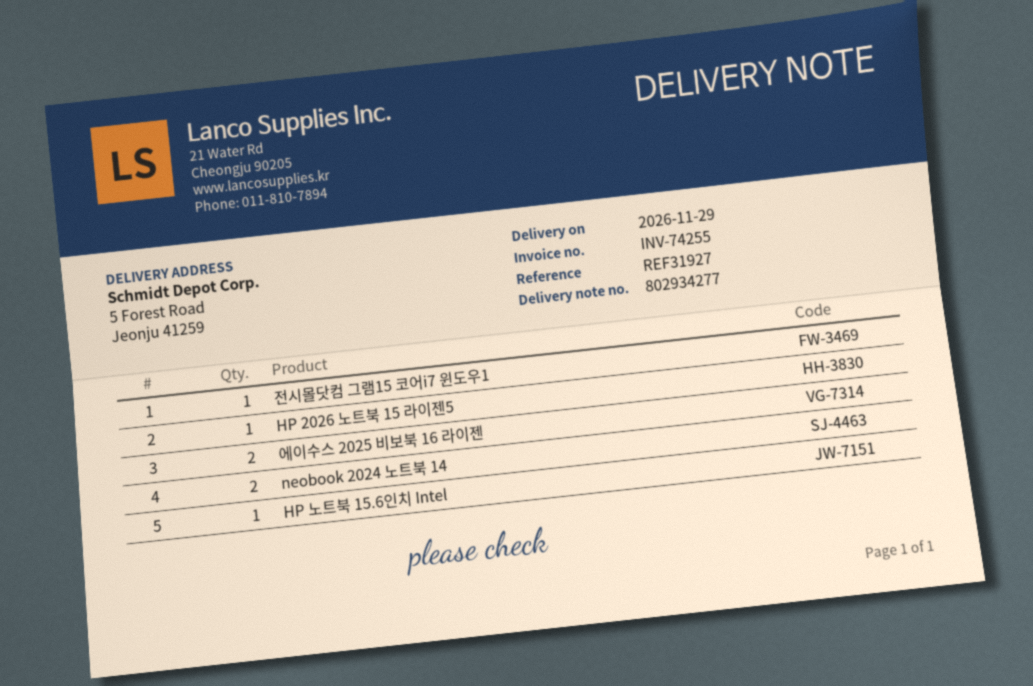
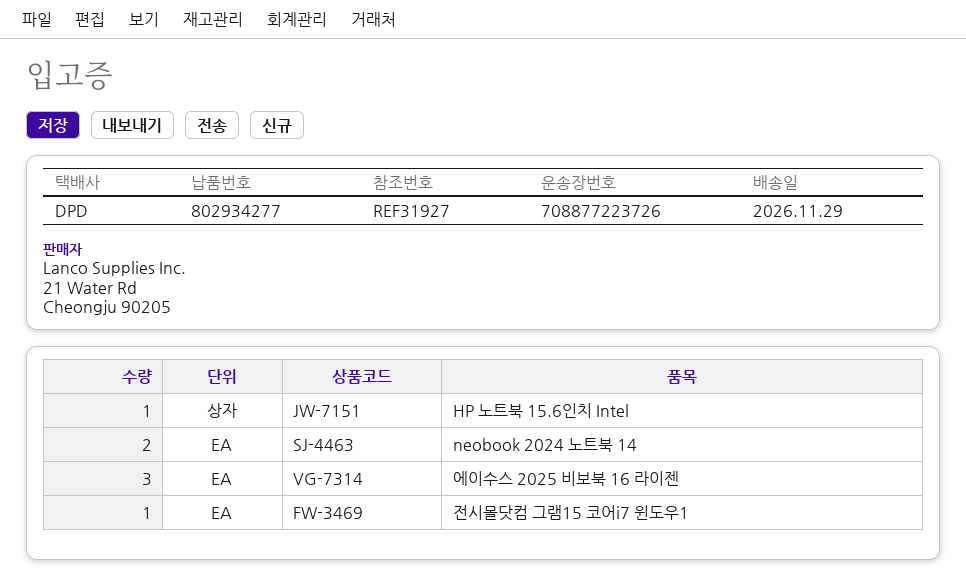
HP 2026 노트북 15 라이젠5: 1 -> none
에이수스 2025 비보북 16 라이젠: 2 -> 3

